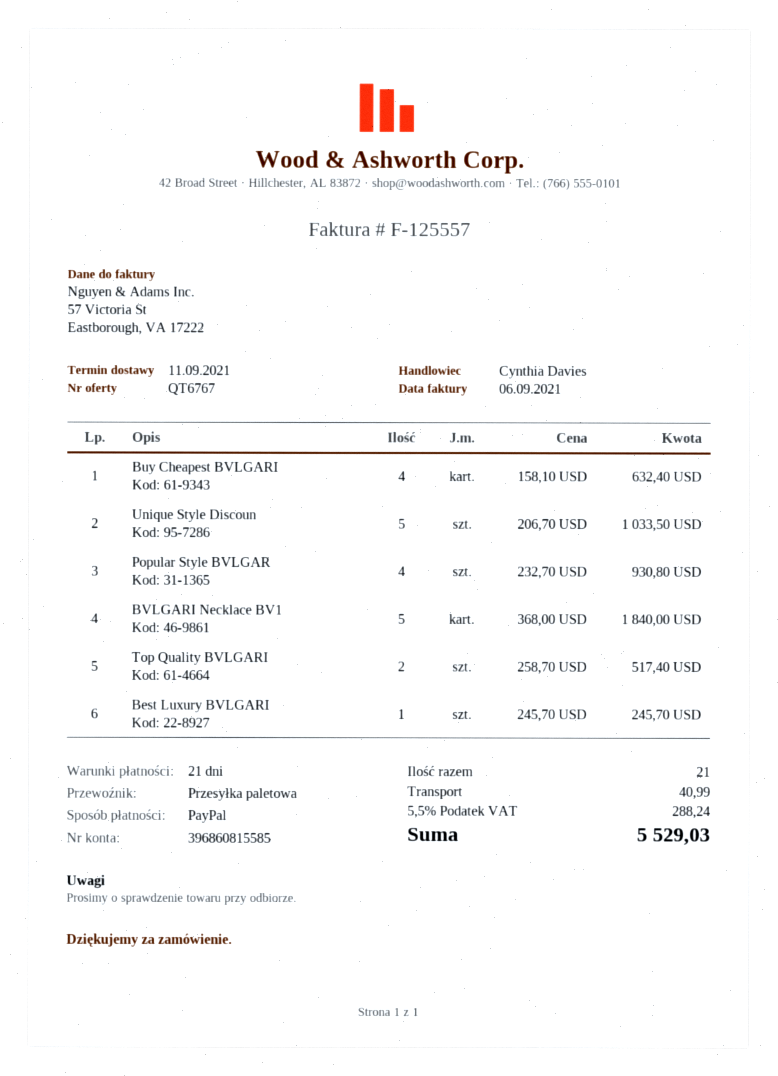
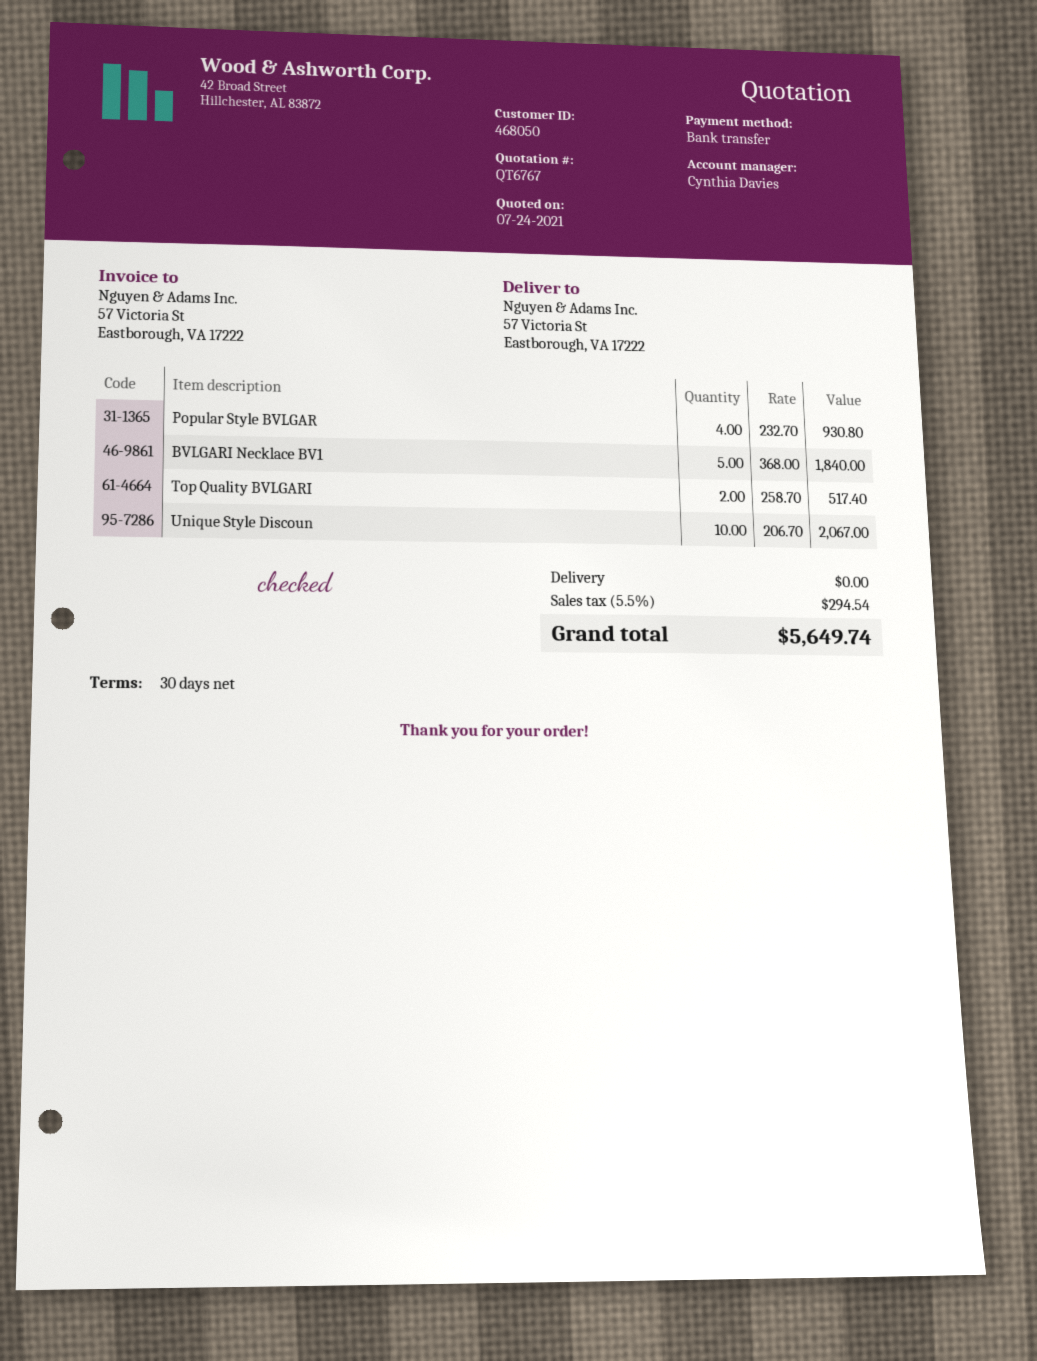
payment terms: 21 days -> 30 days
payment method: PayPal -> bank transfer
Buy Cheapest BVLGARI: 4 x 158.10 = 632.40 -> none
Unique Style Discoun: 5 x 206.70 = 1033.50 -> 10 x 206.70 = 2067.00
Best Luxury BVLGARI: 1 x 245.70 = 245.70 -> none
shipping: 40.99 -> 0.00
tax: 5.5% = 288.24 -> 5.5% = 294.54
total: 5529.03 -> 5649.74

